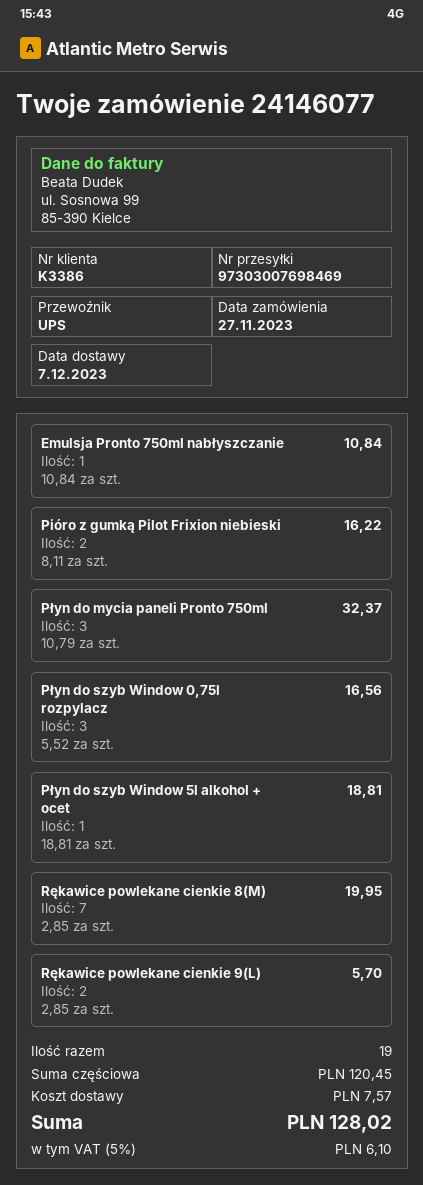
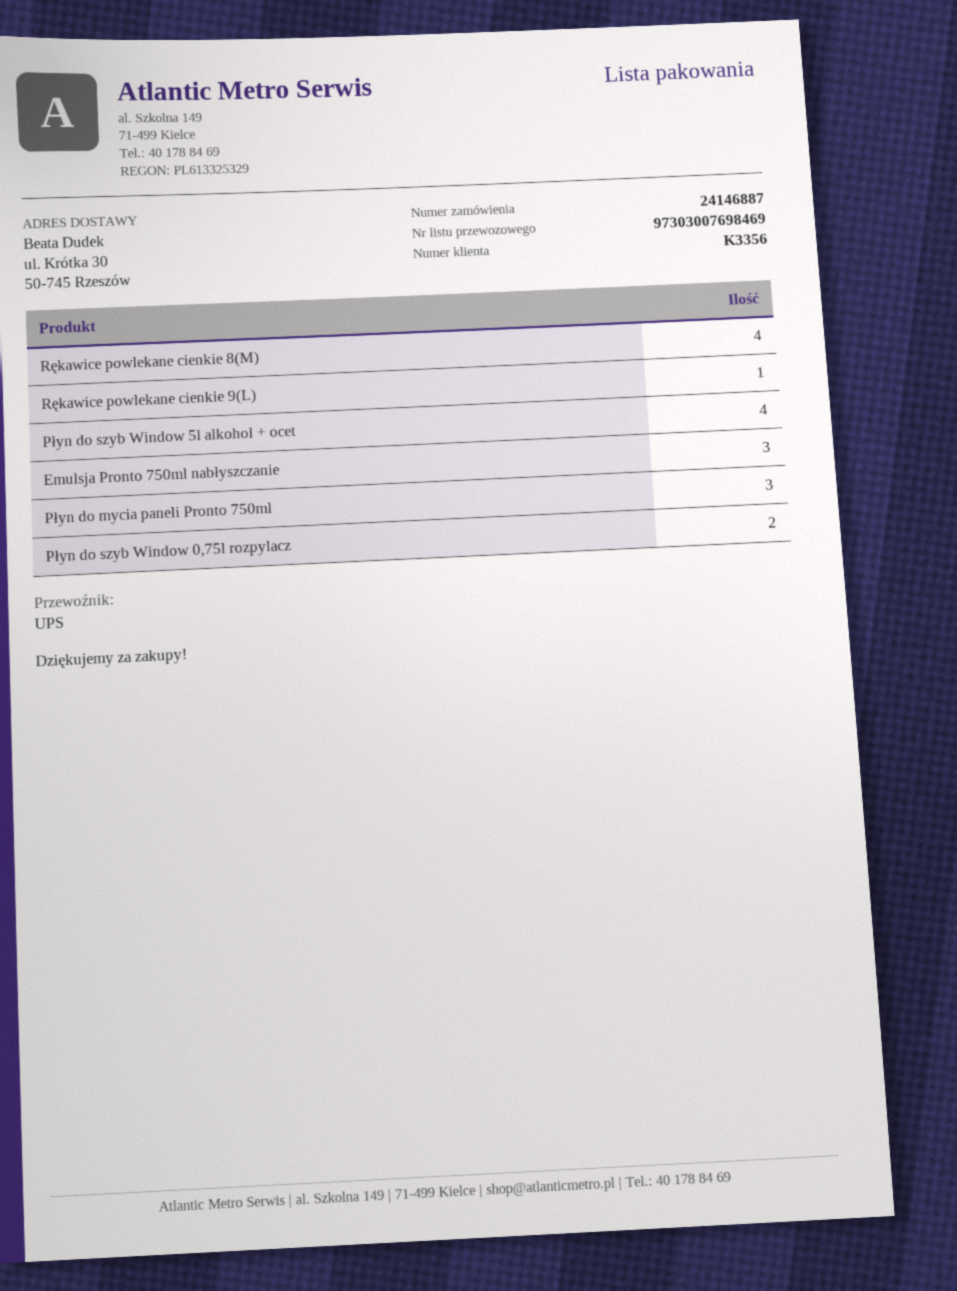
order number: 24146077 -> 24146887
customer number: K3386 -> K3356
Emulsja Pronto 750ml nabłyszczanie: 1 -> 3
Pióro z gumką Pilot Frixion niebieski: 2 -> none
Płyn do szyb Window 0,75l rozpylacz: 3 -> 2
Płyn do szyb Window 5l alkohol + ocet: 1 -> 4
Rękawice powlekane cienkie 8(M): 7 -> 4
Rękawice powlekane cienkie 9(L): 2 -> 1

